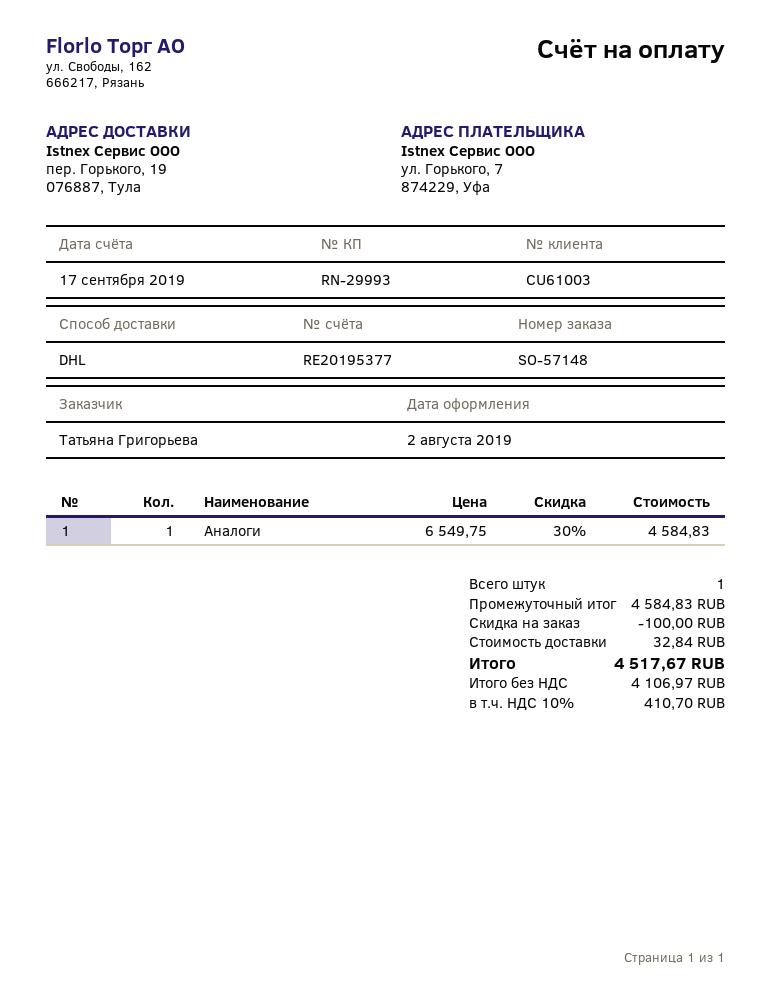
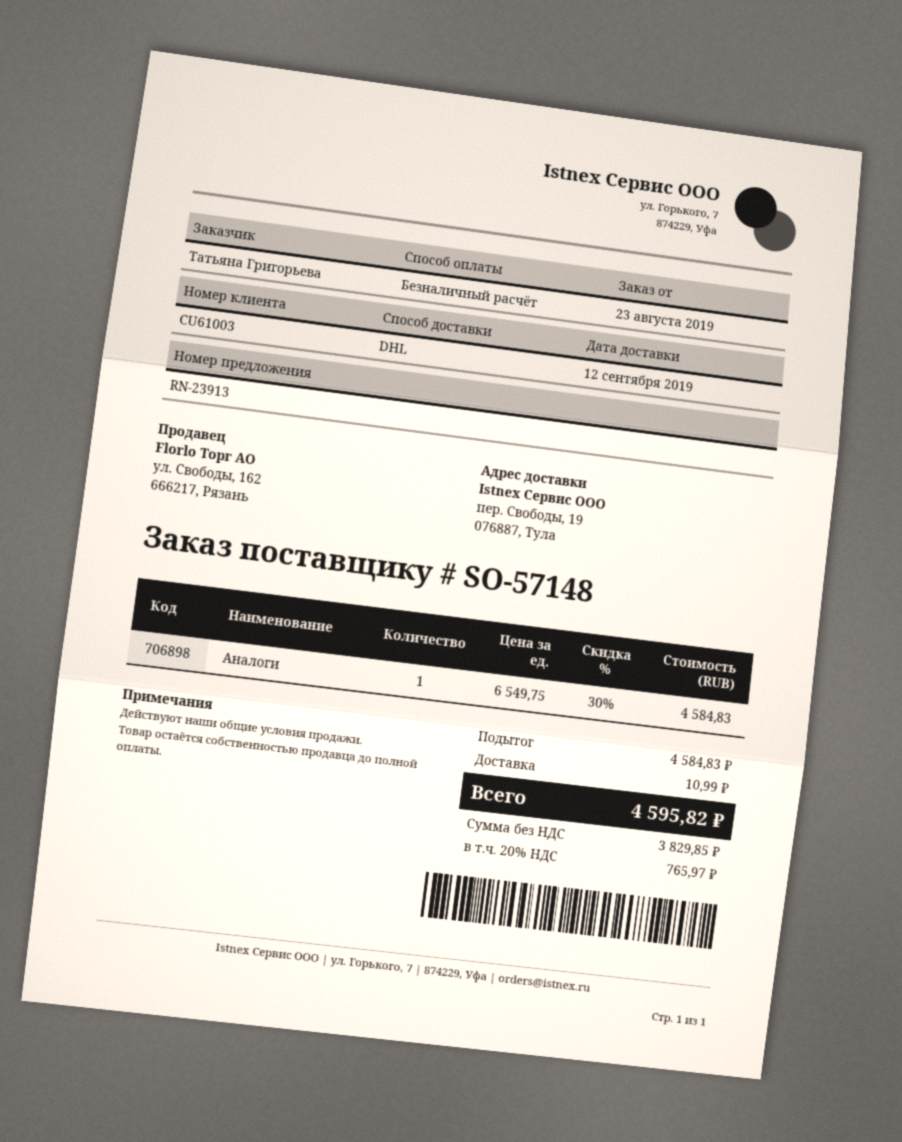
quote number: RN-29993 -> RN-23913
order date: 2019-08-02 -> 2019-08-23
ship to: пер. Горького, 19, 076887, Тула -> пер. Свободы, 19, 076887, Тула
discount: 100.00 -> none
shipping: 32.84 -> 10.99
net: 4106.97 -> 3829.85
tax: 10% = 410.70 -> 20% = 765.97
total: 4517.67 -> 4595.82

